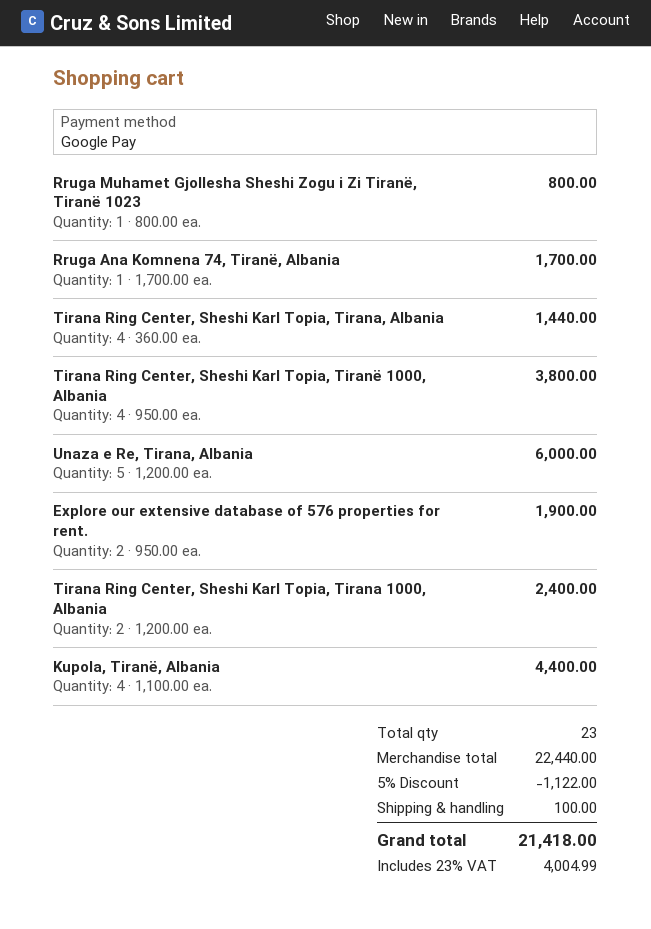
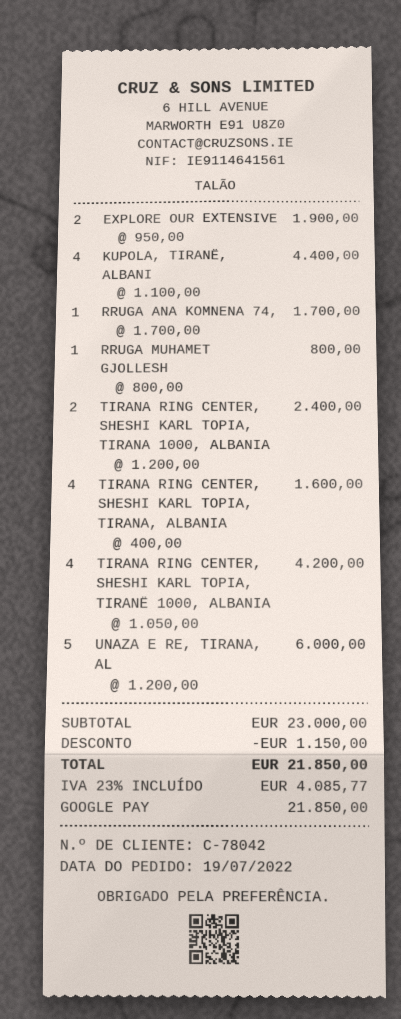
Tirana Ring Center, Sheshi Karl Topia, Tirana, Albania: 4 x 360.00 = 1440.00 -> 4 x 400.00 = 1600.00
Tirana Ring Center, Sheshi Karl Topia, Tiranë 1000, Albania: 4 x 950.00 = 3800.00 -> 4 x 1050.00 = 4200.00
subtotal: 22440.00 -> 23000.00
discount: 1122.00 -> 1150.00
shipping: 100.00 -> none
tax: 23% = 4004.99 -> 23% = 4085.77
total: 21418.00 -> 21850.00

